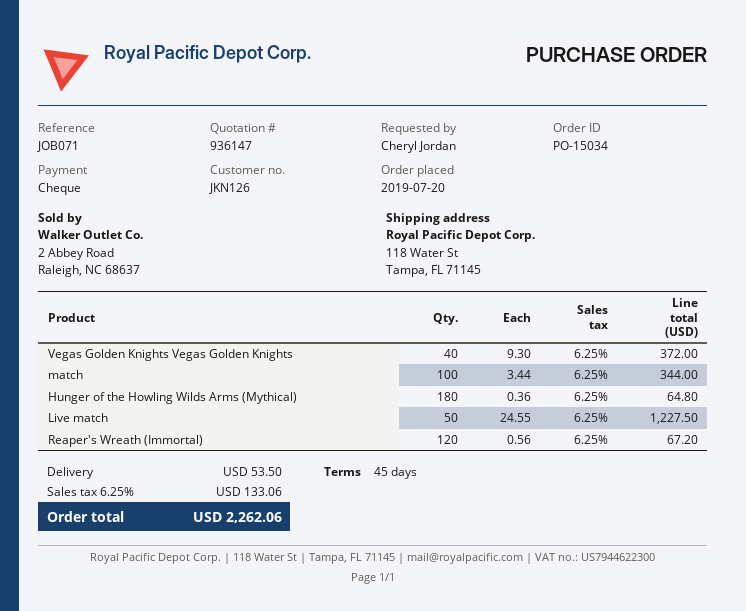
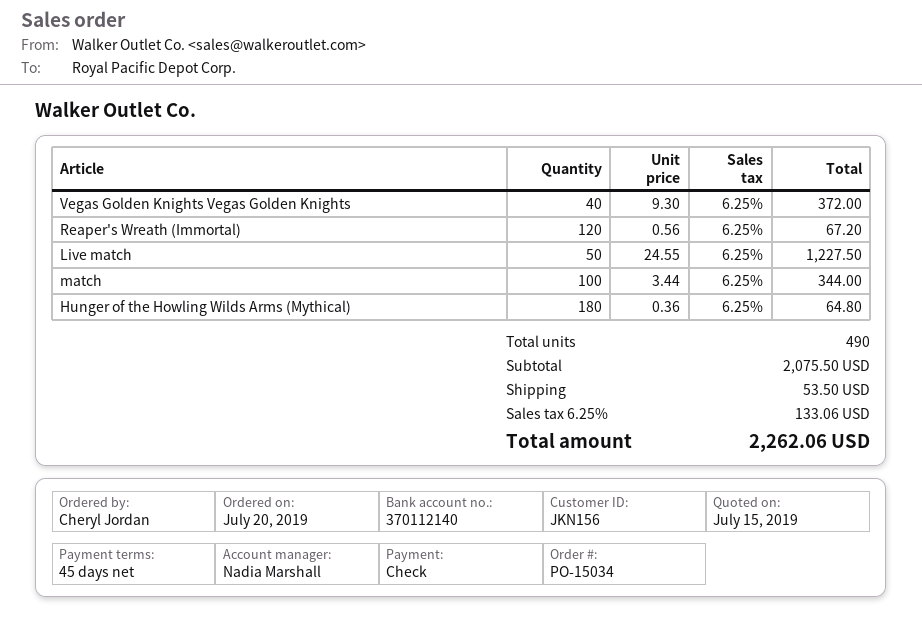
customer number: JKN126 -> JKN156

